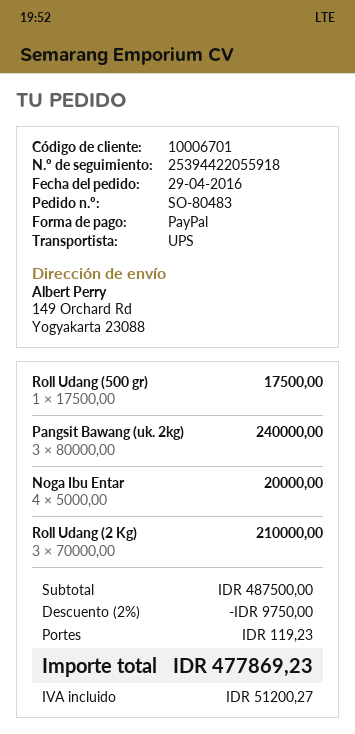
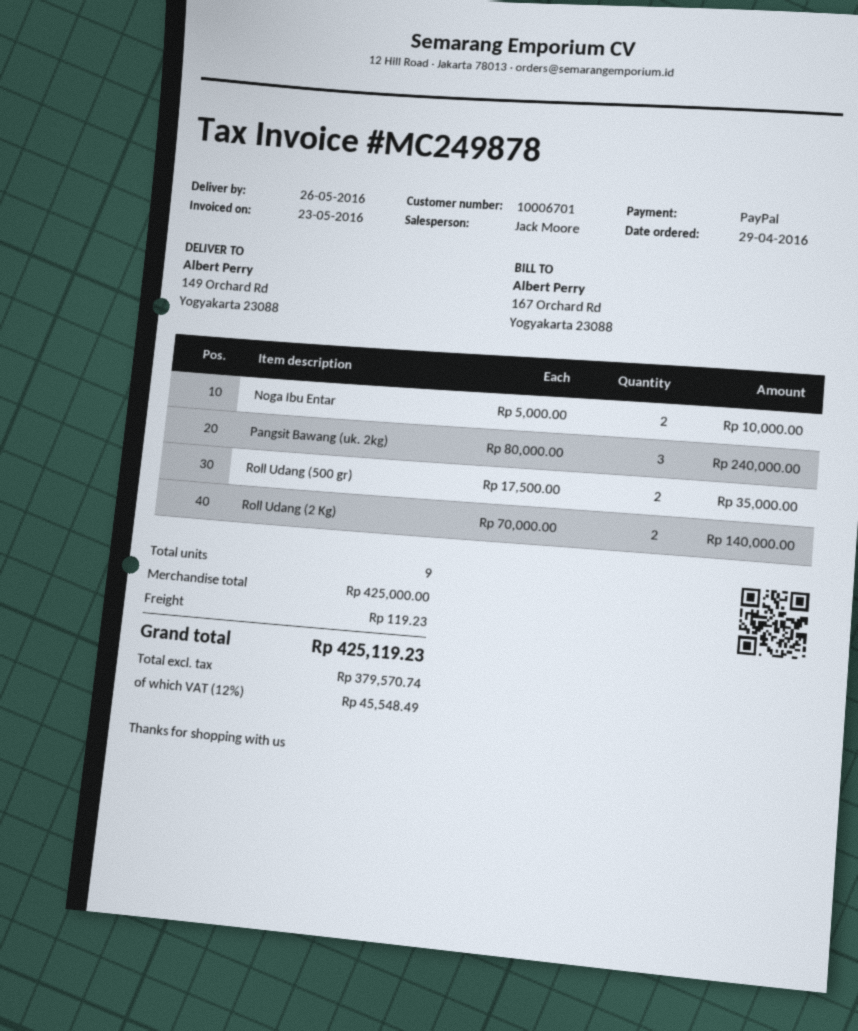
Roll Udang (500 gr): 1 x 17500.00 = 17500.00 -> 2 x 17500.00 = 35000.00
Noga Ibu Entar: 4 x 5000.00 = 20000.00 -> 2 x 5000.00 = 10000.00
Roll Udang (2 Kg): 3 x 70000.00 = 210000.00 -> 2 x 70000.00 = 140000.00
subtotal: 487500.00 -> 425000.00
discount: 2% = 9750.00 -> none
tax: 51200.27 -> 45548.49
total: 477869.23 -> 425119.23

